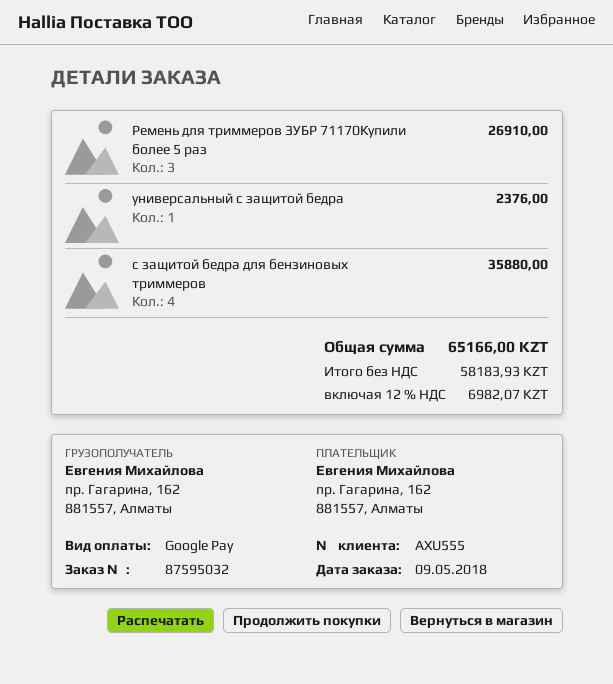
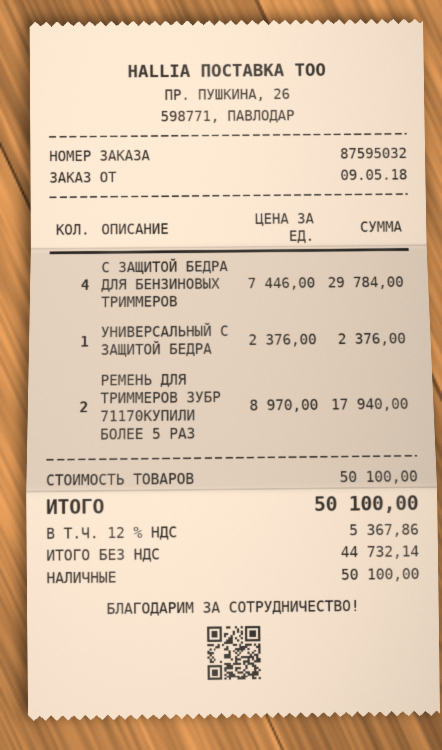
payment method: Google Pay -> cash
Ремень для триммеров ЗУБР 71170Купили более 5 раз: 3 for 26910.00 -> 2 for 17940.00
с защитой бедра для бензиновых триммеров: 4 for 35880.00 -> 4 for 29784.00
net: 58183.93 -> 44732.14
tax: 12% = 6982.07 -> 12% = 5367.86
total: 65166.00 -> 50100.00

